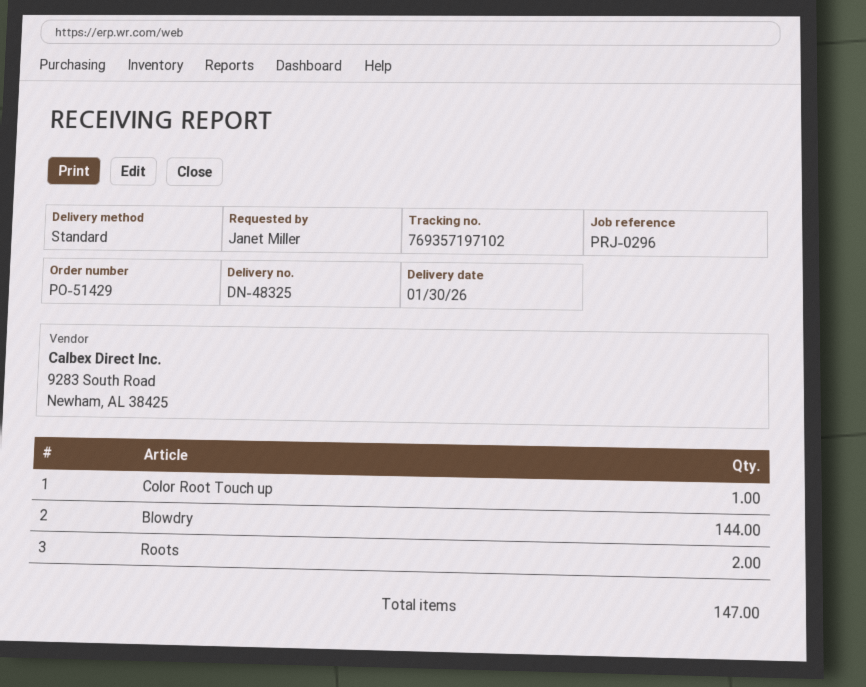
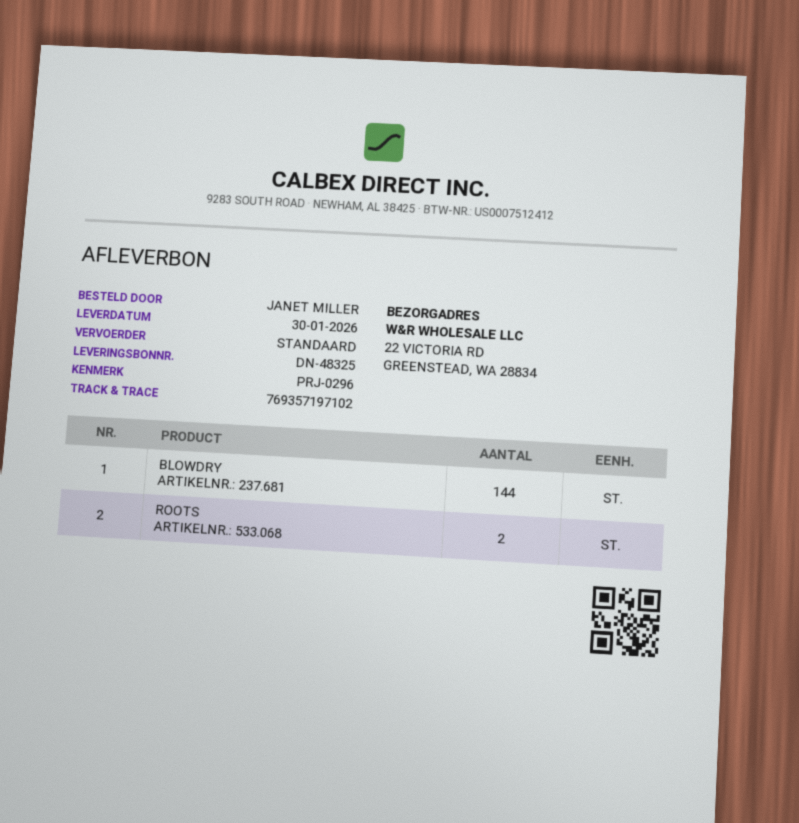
Color Root Touch up: 1 -> none

